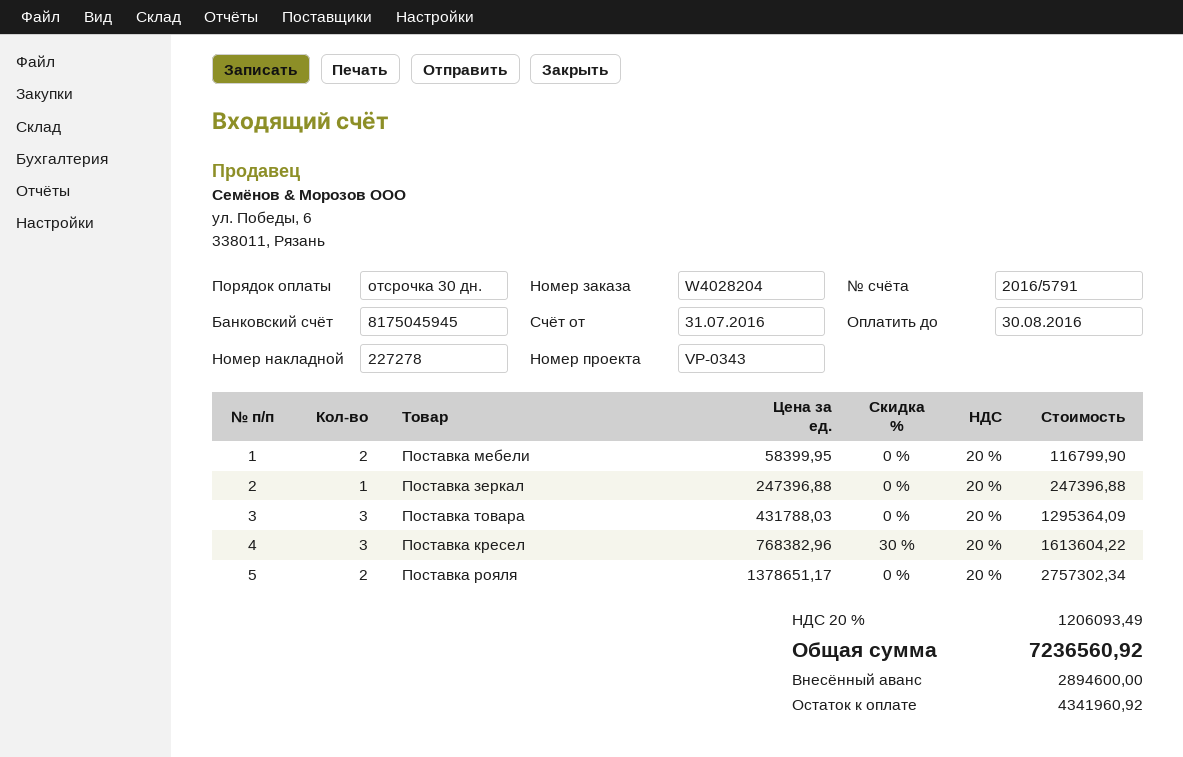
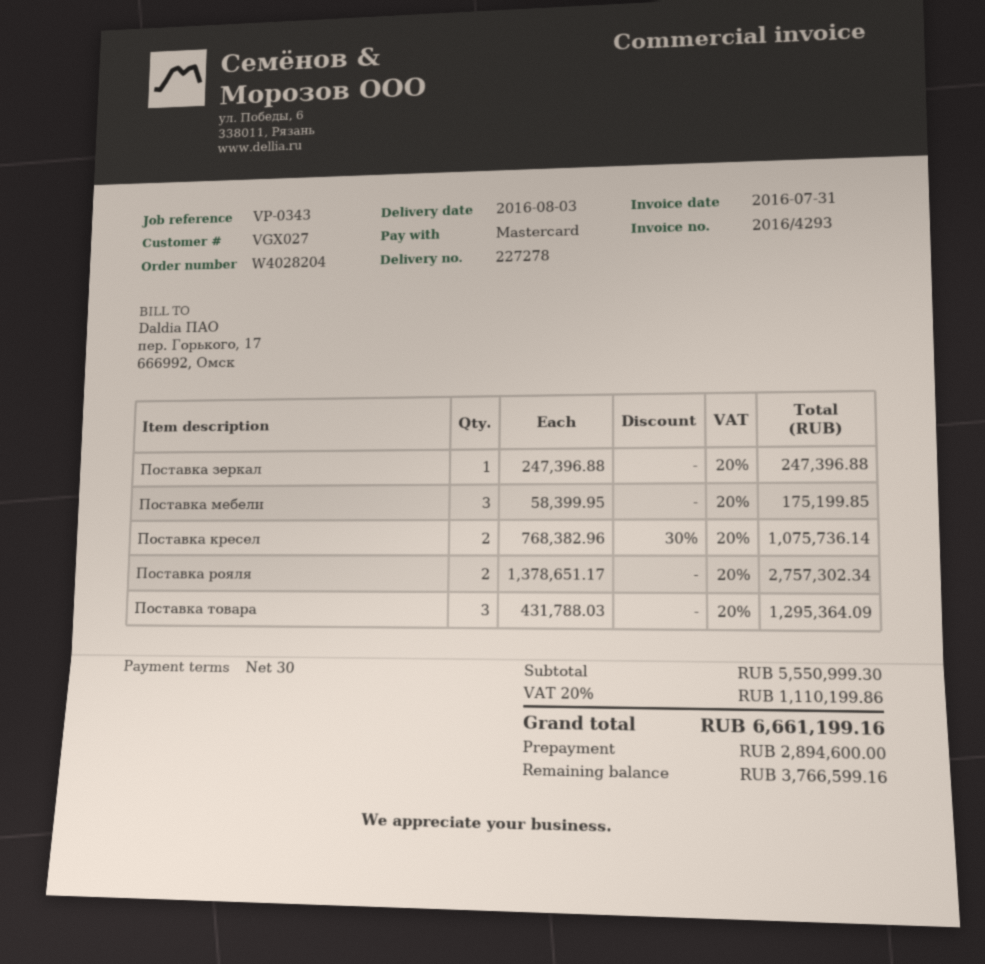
invoice number: 2016/5791 -> 2016/4293
Поставка мебели: 2 x 58399.95 = 116799.90 -> 3 x 58399.95 = 175199.85
Поставка кресел: 3 x 768382.96 - 30% = 1613604.22 -> 2 x 768382.96 - 30% = 1075736.14
tax: 20% = 1206093.49 -> 20% = 1110199.86
total: 7236560.92 -> 6661199.16
balance: 4341960.92 -> 3766599.16

